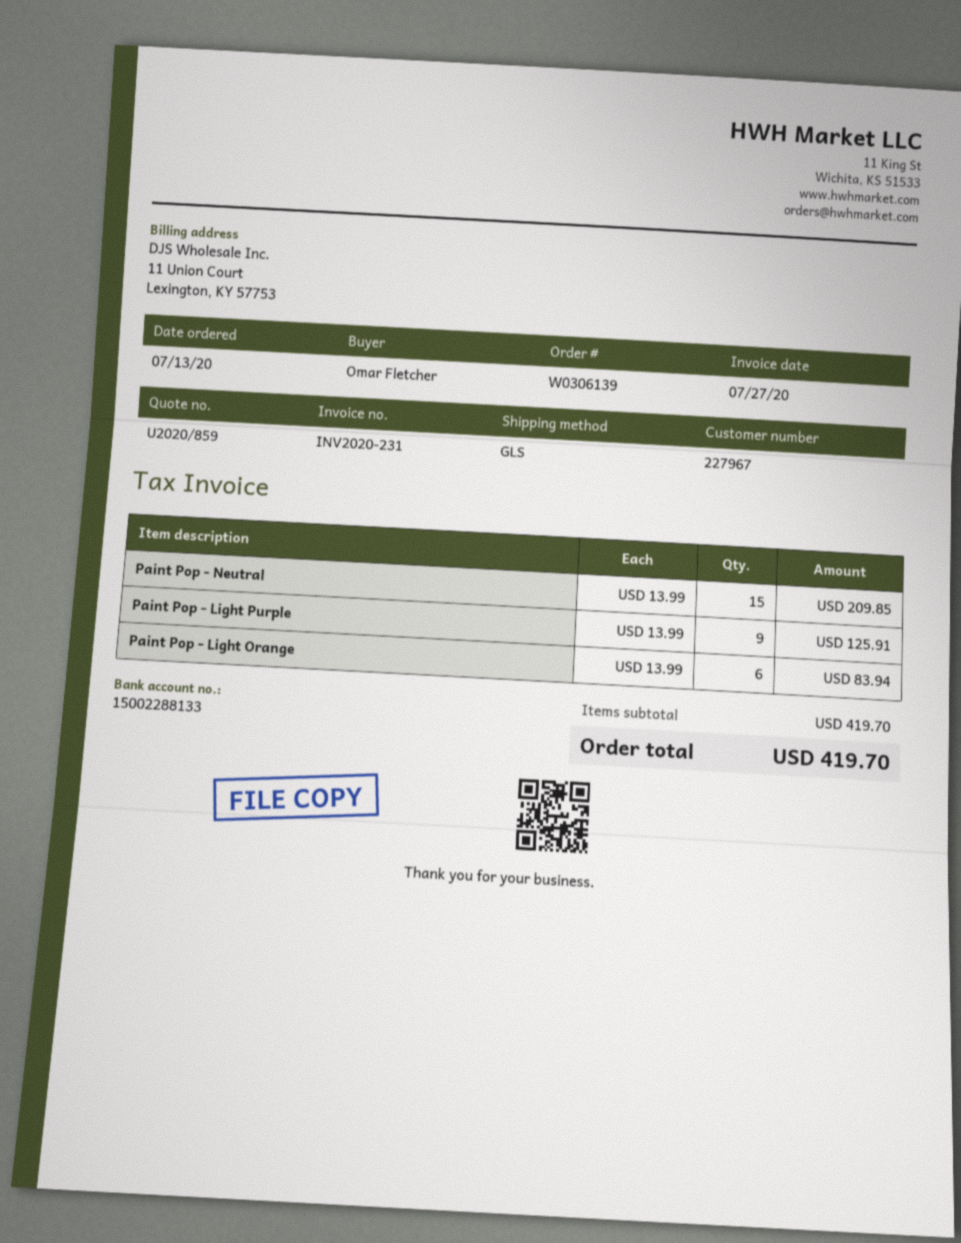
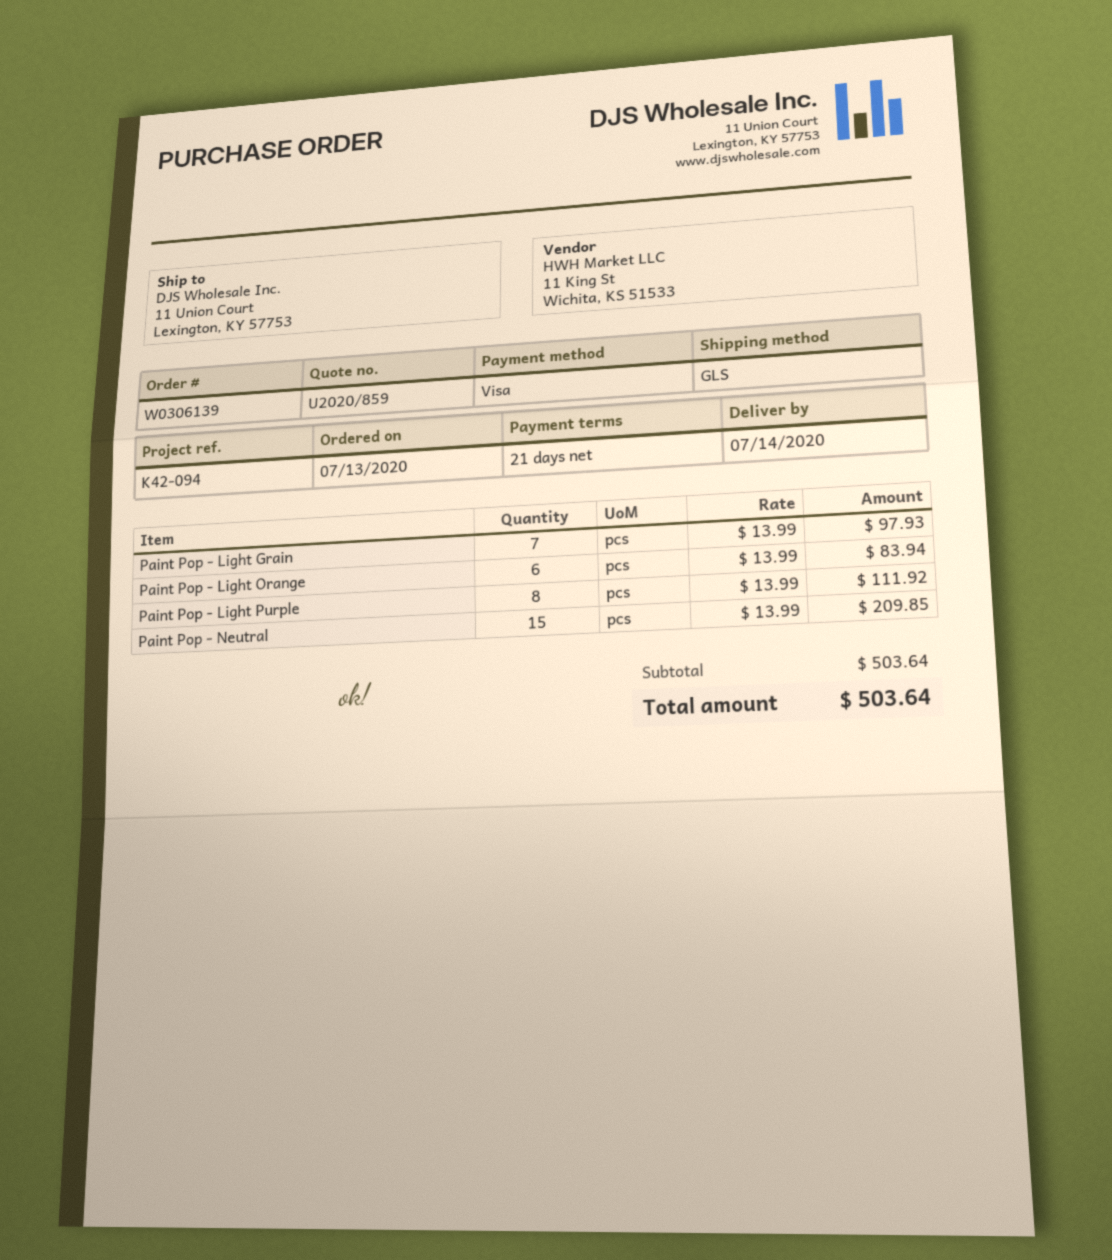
Paint Pop - Light Purple: 9 x 13.99 = 125.91 -> 8 x 13.99 = 111.92
Paint Pop - Light Grain: none -> 7 x 13.99 = 97.93
subtotal: 419.70 -> 503.64
total: 419.70 -> 503.64

